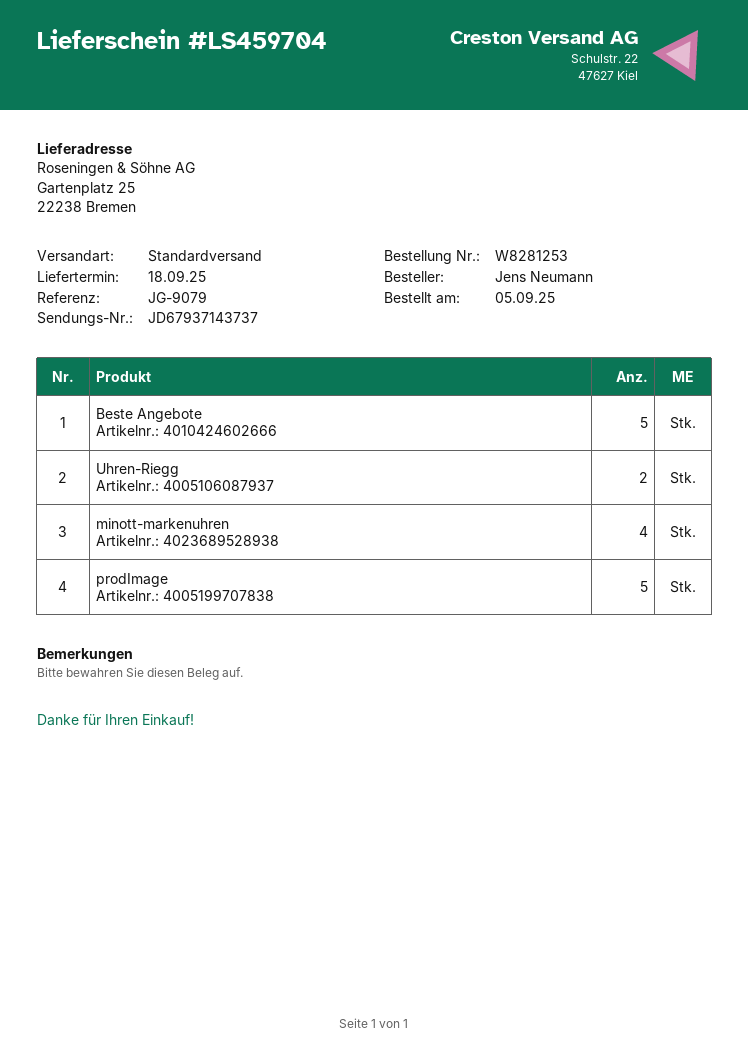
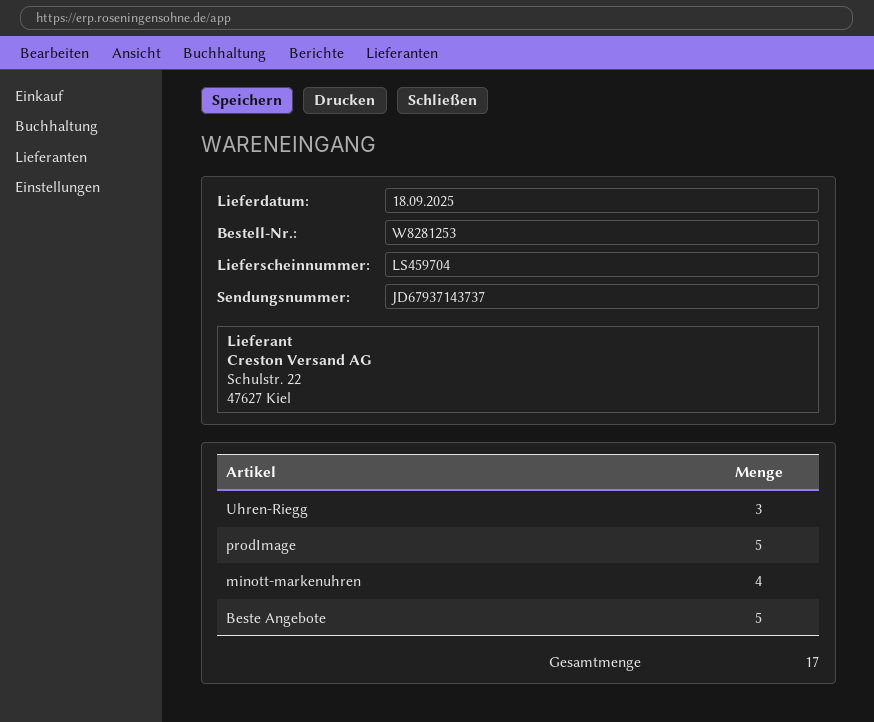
Uhren-Riegg: 2 -> 3

